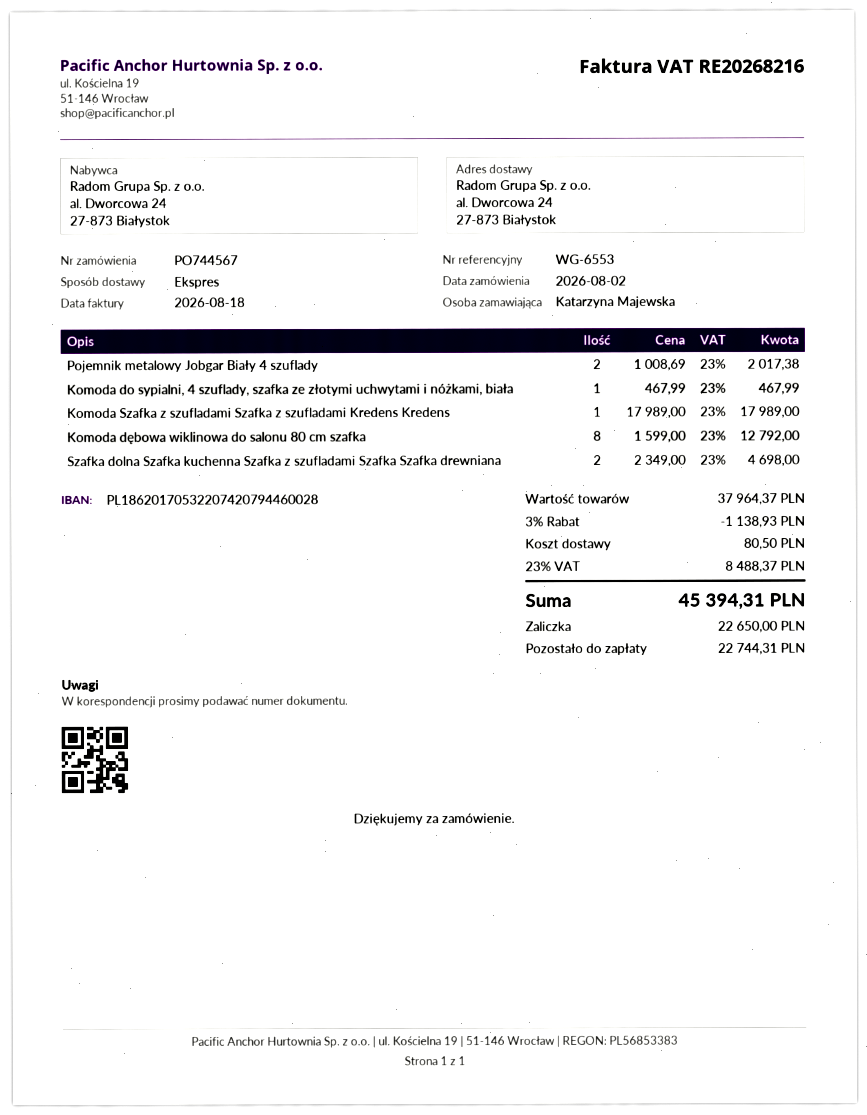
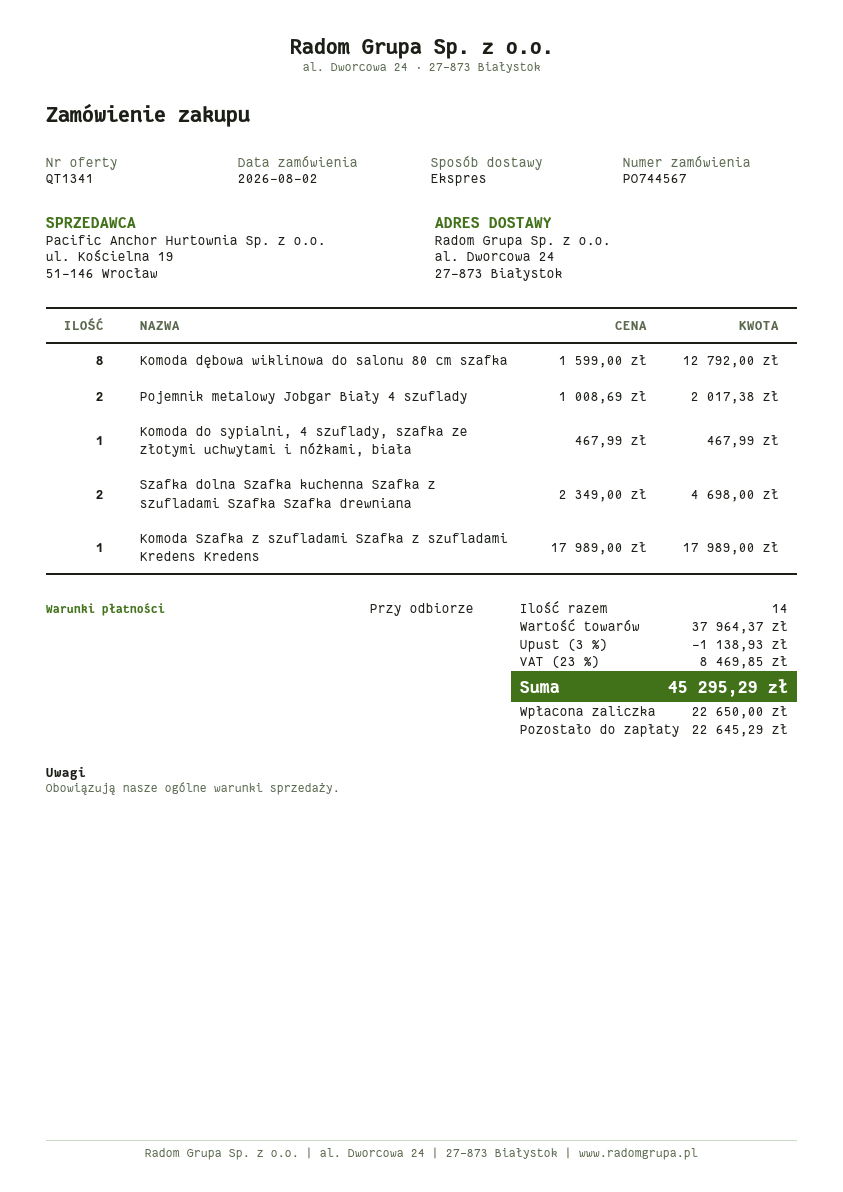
shipping: 80.50 -> none
tax: 23% = 8488.37 -> 23% = 8469.85
total: 45394.31 -> 45295.29
balance: 22744.31 -> 22645.29

